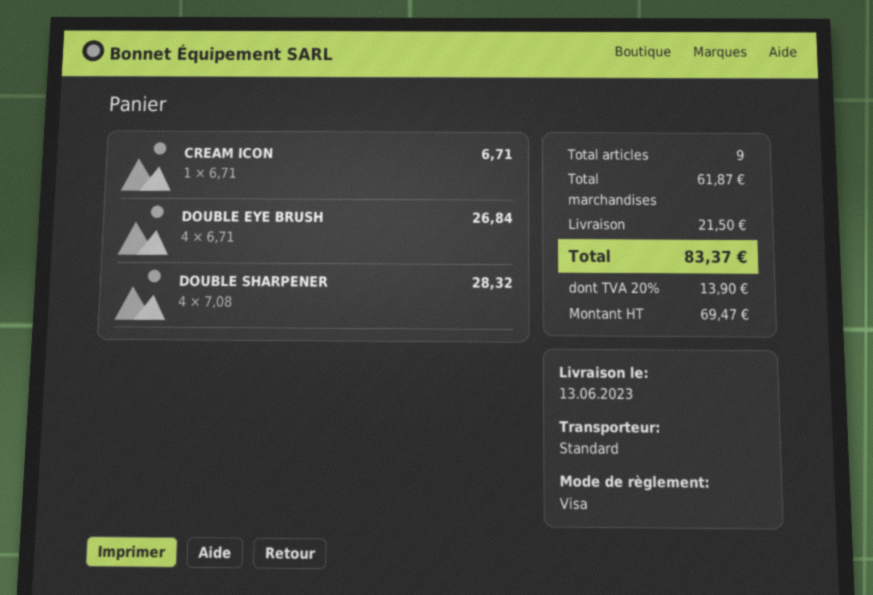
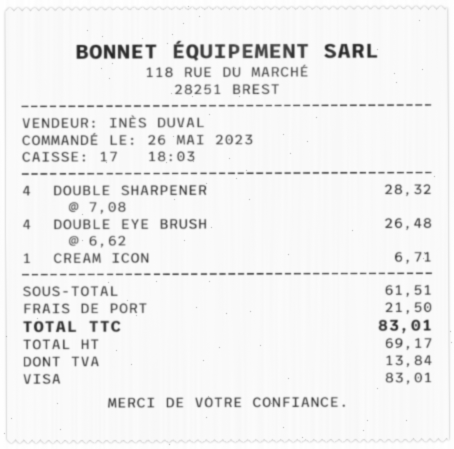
DOUBLE EYE BRUSH: 4 x 6.71 = 26.84 -> 4 x 6.62 = 26.48
subtotal: 61.87 -> 61.51
net: 69.47 -> 69.17
tax: 13.90 -> 13.84
total: 83.37 -> 83.01

